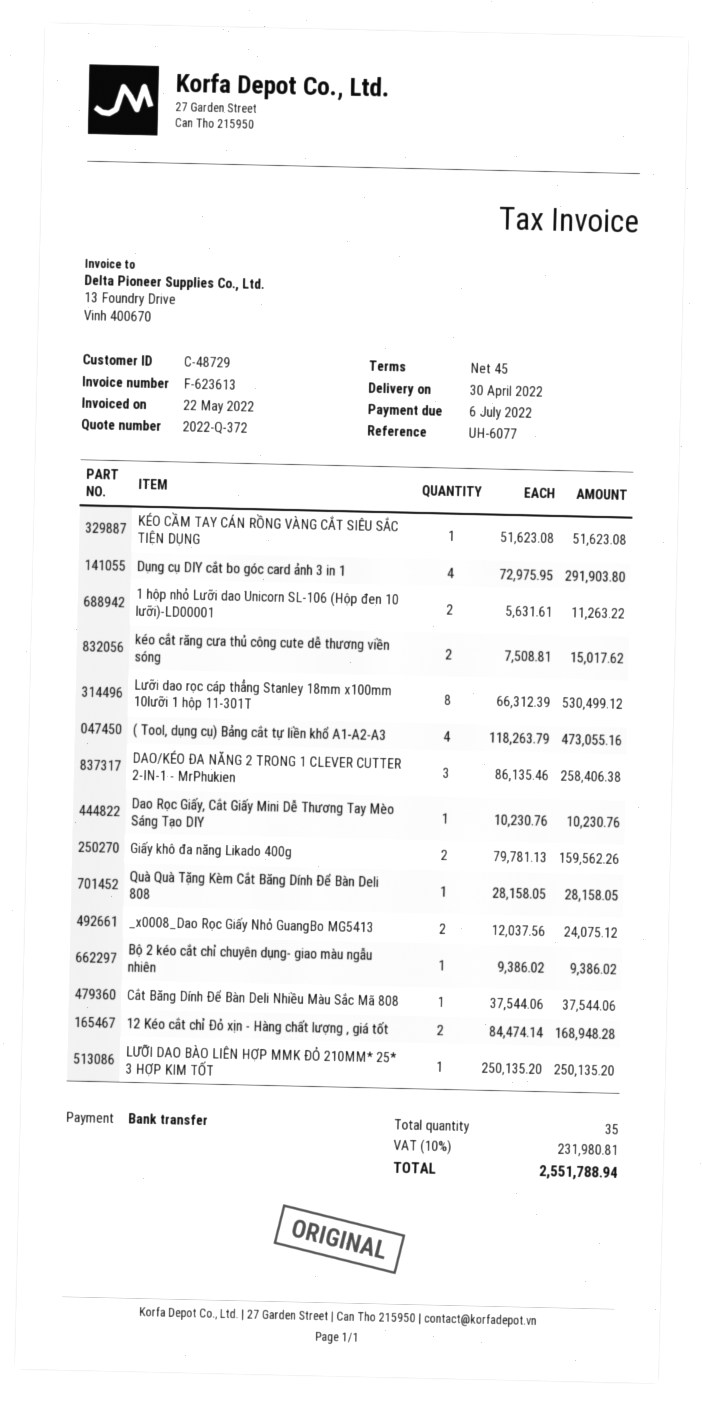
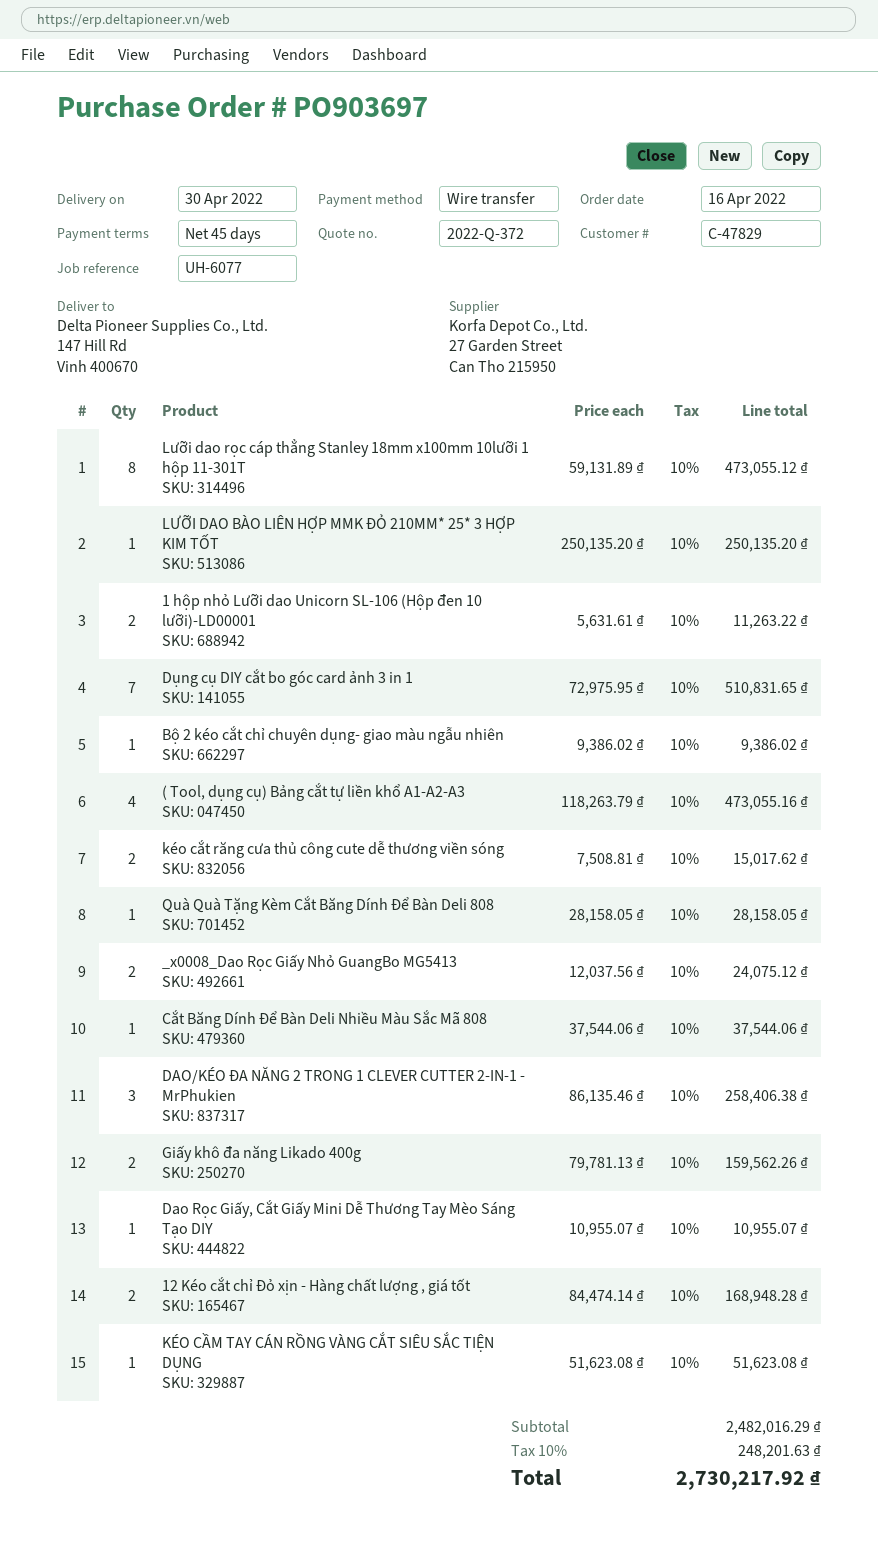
customer number: C-48729 -> C-47829
Dụng cụ DIY cắt bo góc card ảnh 3 in 1: 4 x 72975.95 = 291903.80 -> 7 x 72975.95 = 510831.65
Lưỡi dao rọc cáp thẳng Stanley 18mm x100mm 10lưỡi 1 hộp 11-301T: 8 x 66312.39 = 530499.12 -> 8 x 59131.89 = 473055.12
Dao Rọc Giấy, Cắt Giấy Mini Dễ Thương Tay Mèo Sáng Tạo DIY: 1 x 10230.76 = 10230.76 -> 1 x 10955.07 = 10955.07
tax: 10% = 231980.81 -> 10% = 248201.63
total: 2551788.94 -> 2730217.92

